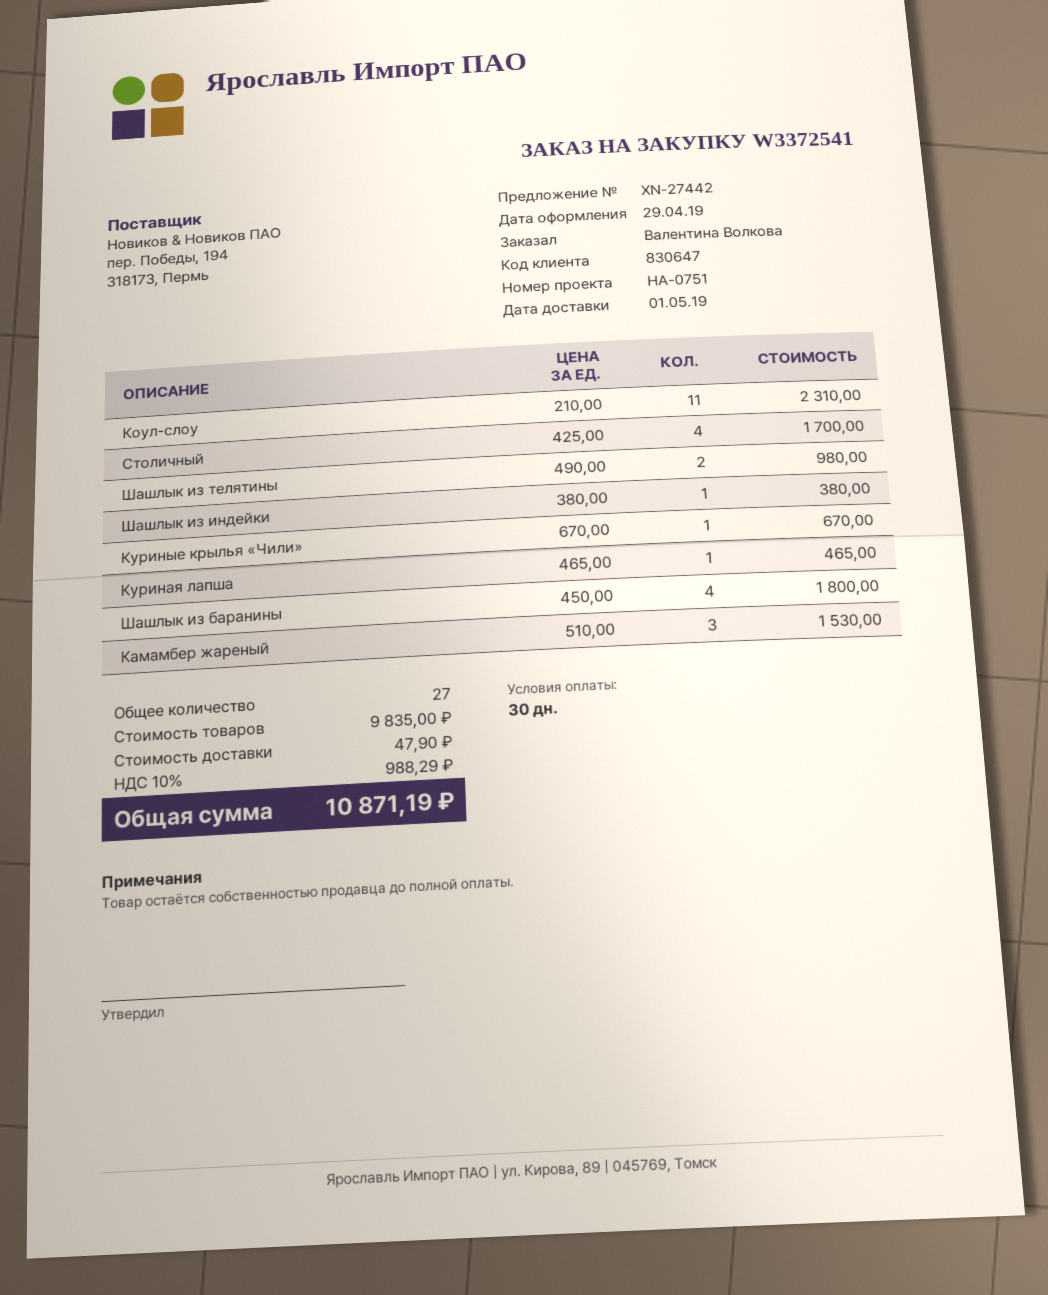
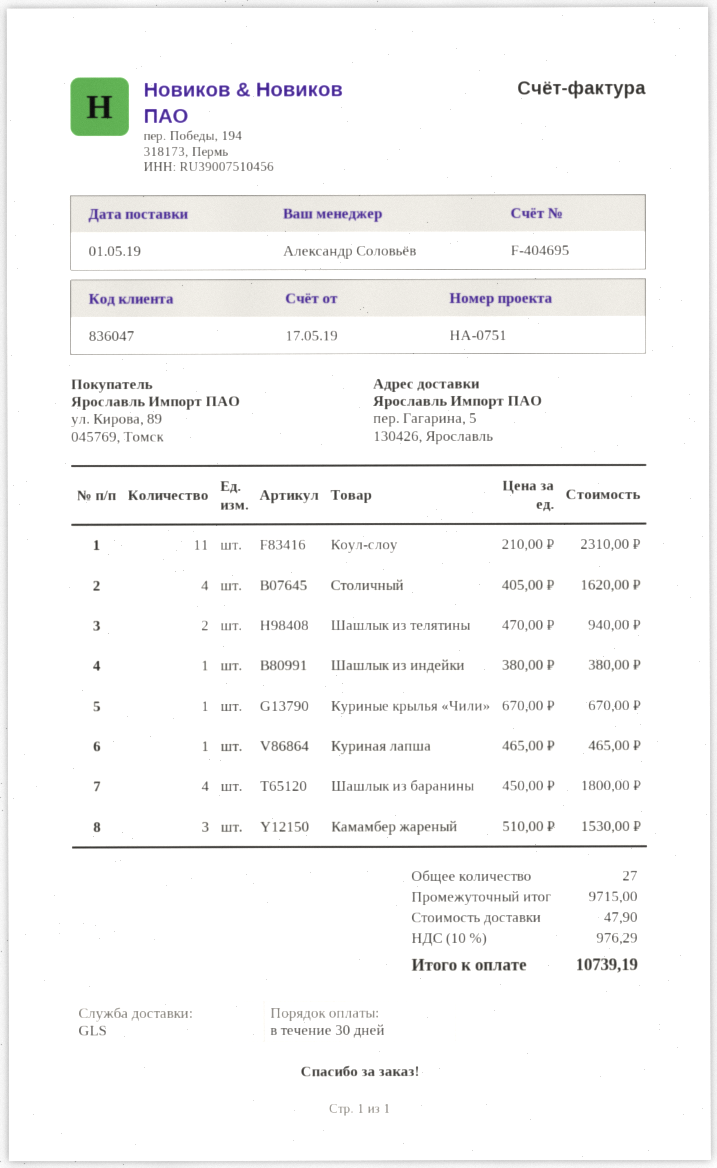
customer number: 830647 -> 836047
Столичный: 4 x 425.00 = 1700.00 -> 4 x 405.00 = 1620.00
Шашлык из телятины: 2 x 490.00 = 980.00 -> 2 x 470.00 = 940.00
subtotal: 9835.00 -> 9715.00
tax: 10% = 988.29 -> 10% = 976.29
total: 10871.19 -> 10739.19

